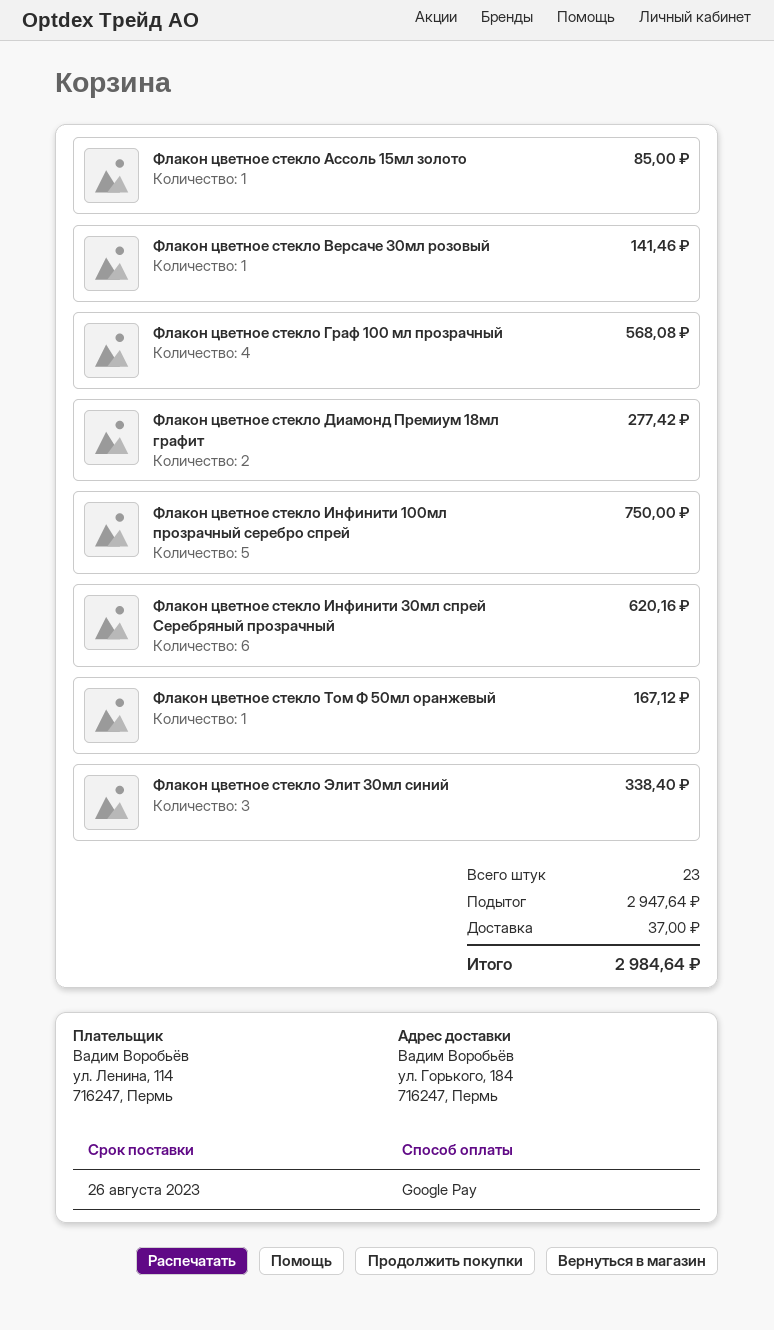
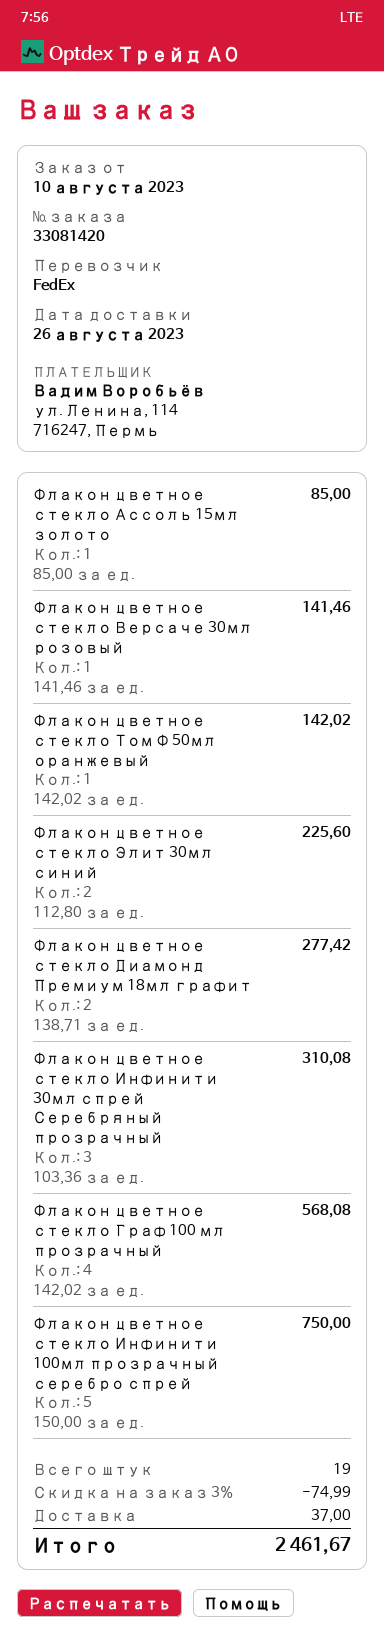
Флакон цветное стекло Инфинити 30мл спрей Серебряный прозрачный: 6 for 620.16 -> 3 for 310.08
Флакон цветное стекло Том Ф 50мл оранжевый: 1 for 167.12 -> 1 for 142.02
Флакон цветное стекло Элит 30мл синий: 3 for 338.40 -> 2 for 225.60
total quantity: 23 -> 19
discount: none -> 3% = 74.99
total: 2984.64 -> 2461.67

